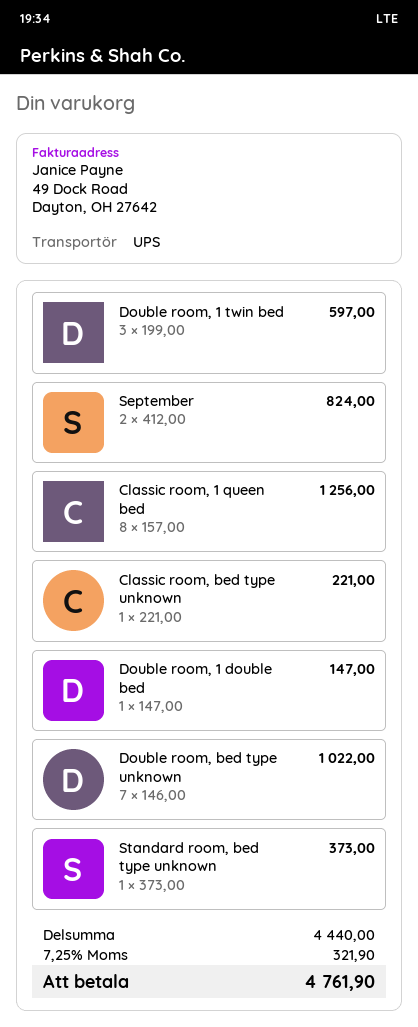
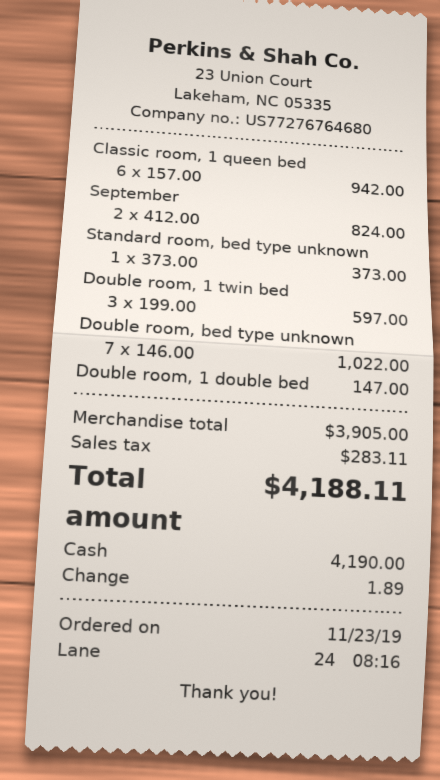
Classic room, 1 queen bed: 8 x 157.00 = 1256.00 -> 6 x 157.00 = 942.00
Classic room, bed type unknown: 1 x 221.00 = 221.00 -> none
subtotal: 4440.00 -> 3905.00
tax: 321.90 -> 283.11
total: 4761.90 -> 4188.11

